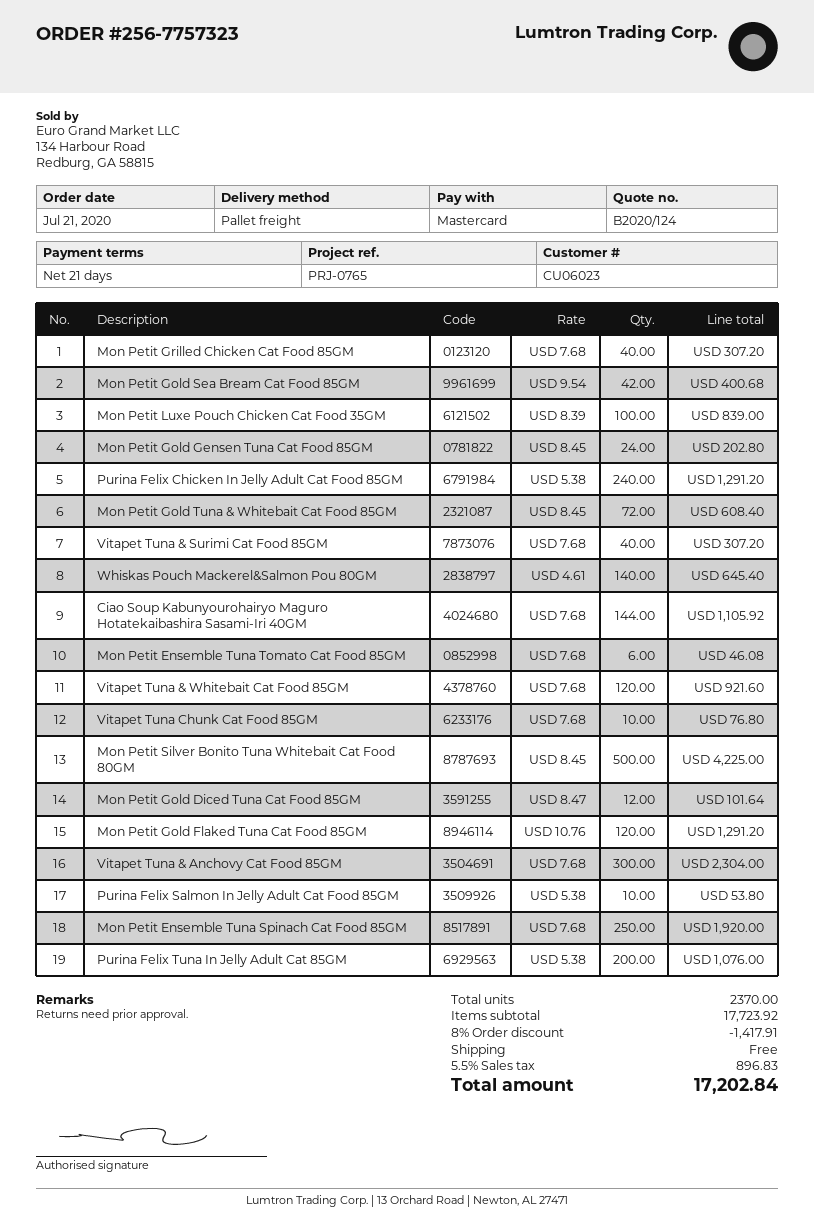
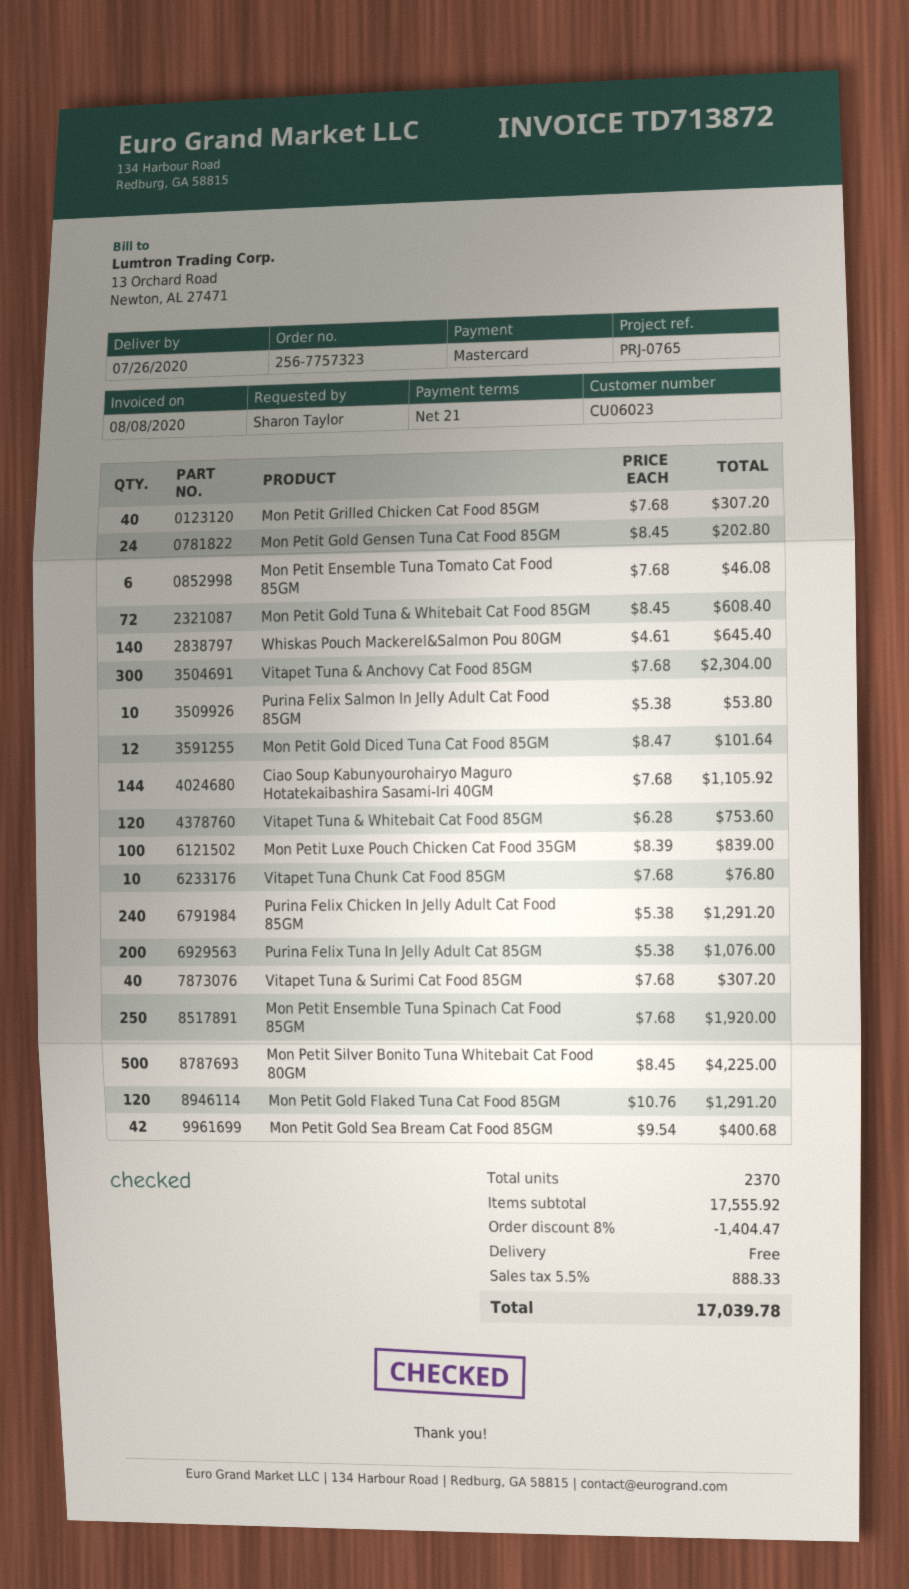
Vitapet Tuna & Whitebait Cat Food 85GM: 120 x 7.68 = 921.60 -> 120 x 6.28 = 753.60
subtotal: 17723.92 -> 17555.92
discount: 8% = 1417.91 -> 8% = 1404.47
tax: 5.5% = 896.83 -> 5.5% = 888.33
total: 17202.84 -> 17039.78

